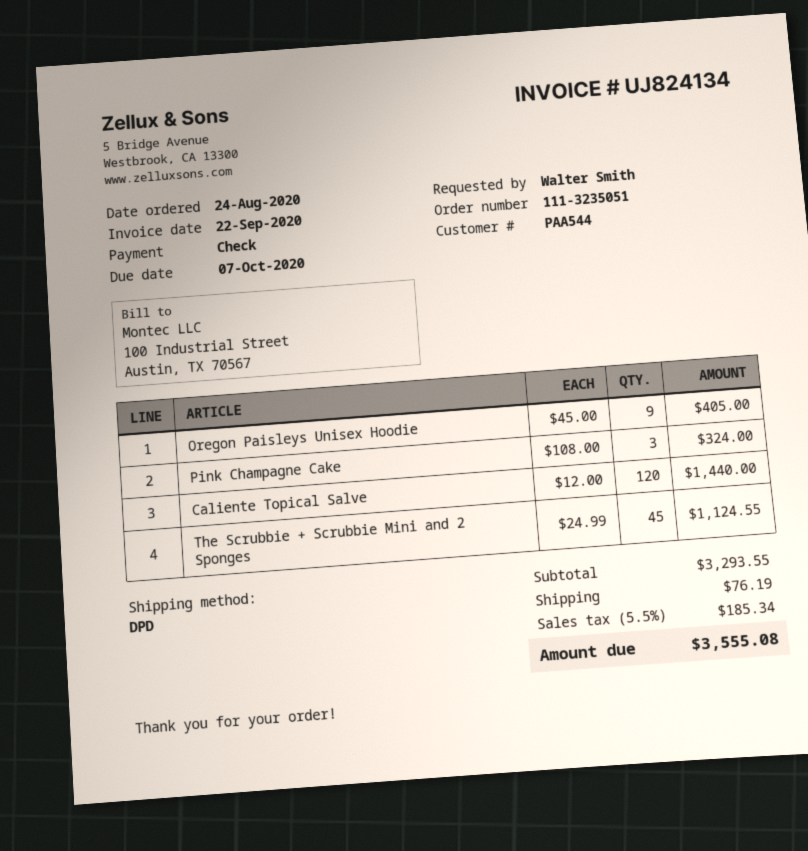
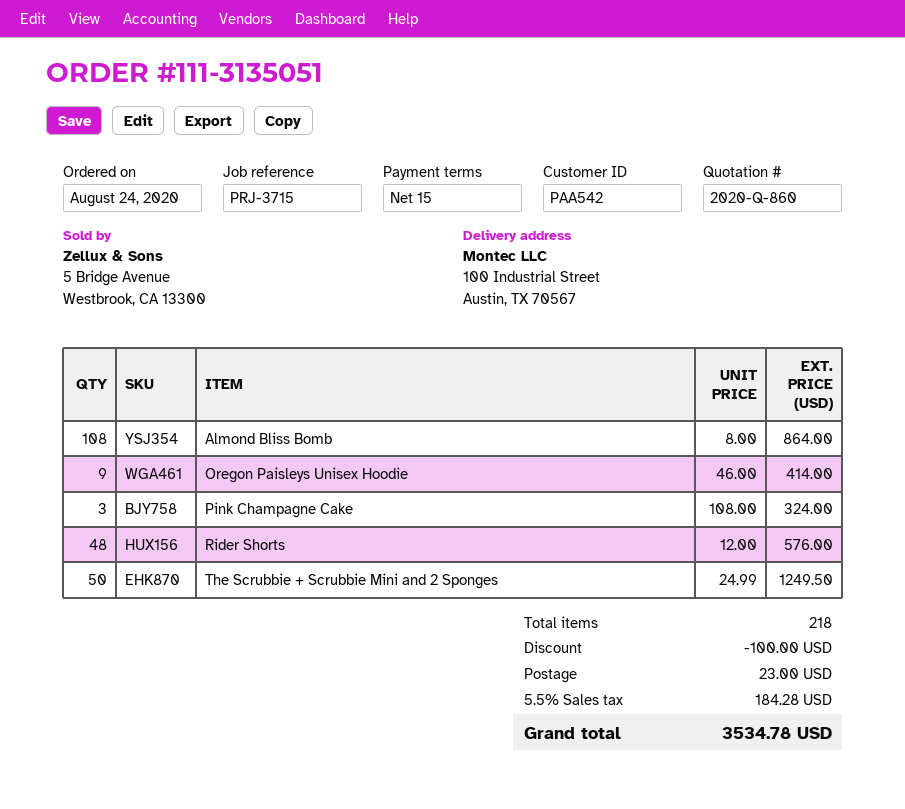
order number: 111-3235051 -> 111-3135051
customer number: PAA544 -> PAA542
Oregon Paisleys Unisex Hoodie: 9 x 45.00 = 405.00 -> 9 x 46.00 = 414.00
Caliente Topical Salve: 120 x 12.00 = 1440.00 -> none
The Scrubbie + Scrubbie Mini and 2 Sponges: 45 x 24.99 = 1124.55 -> 50 x 24.99 = 1249.50
Almond Bliss Bomb: none -> 108 x 8.00 = 864.00
Rider Shorts: none -> 48 x 12.00 = 576.00
discount: none -> 100.00
shipping: 76.19 -> 23.00
tax: 5.5% = 185.34 -> 5.5% = 184.28
total: 3555.08 -> 3534.78

